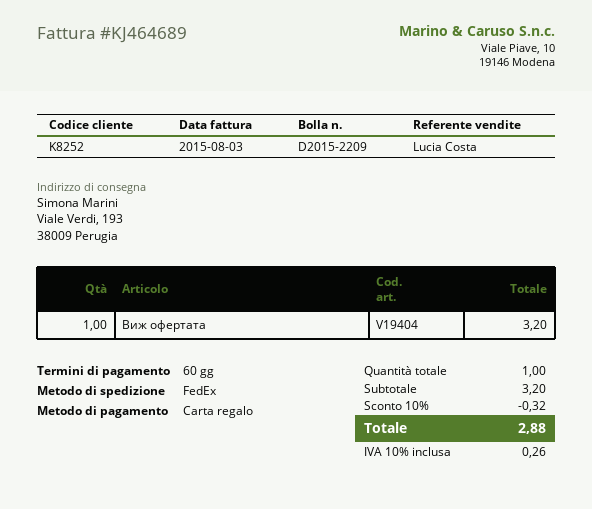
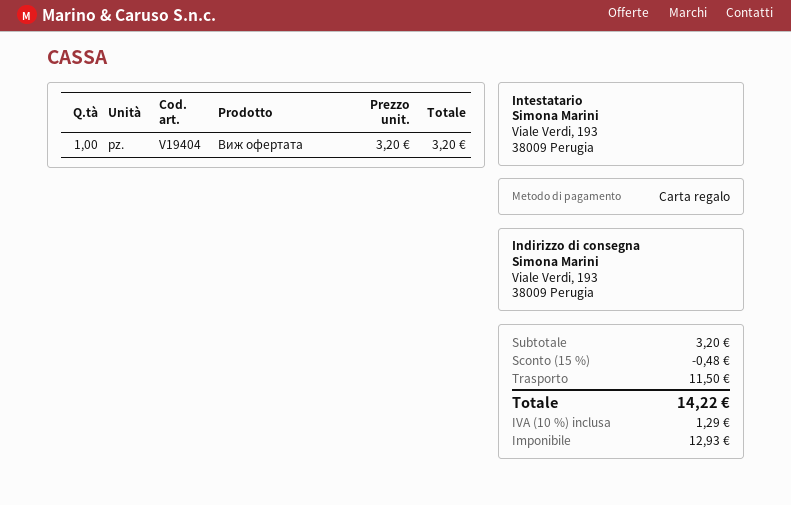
discount: 10% = 0.32 -> 15% = 0.48
shipping: none -> 11.50
tax: 10% = 0.26 -> 10% = 1.29
total: 2.88 -> 14.22

